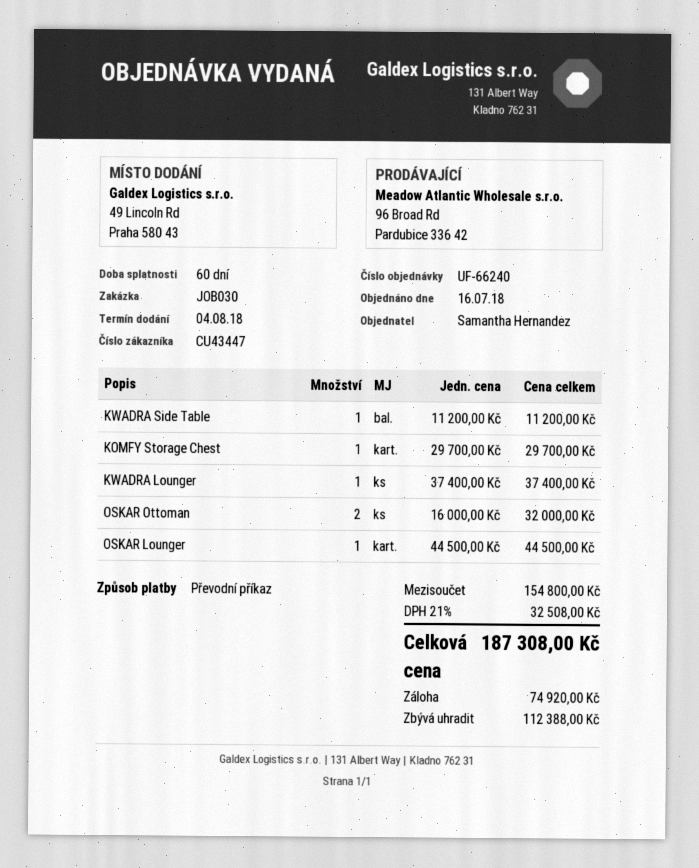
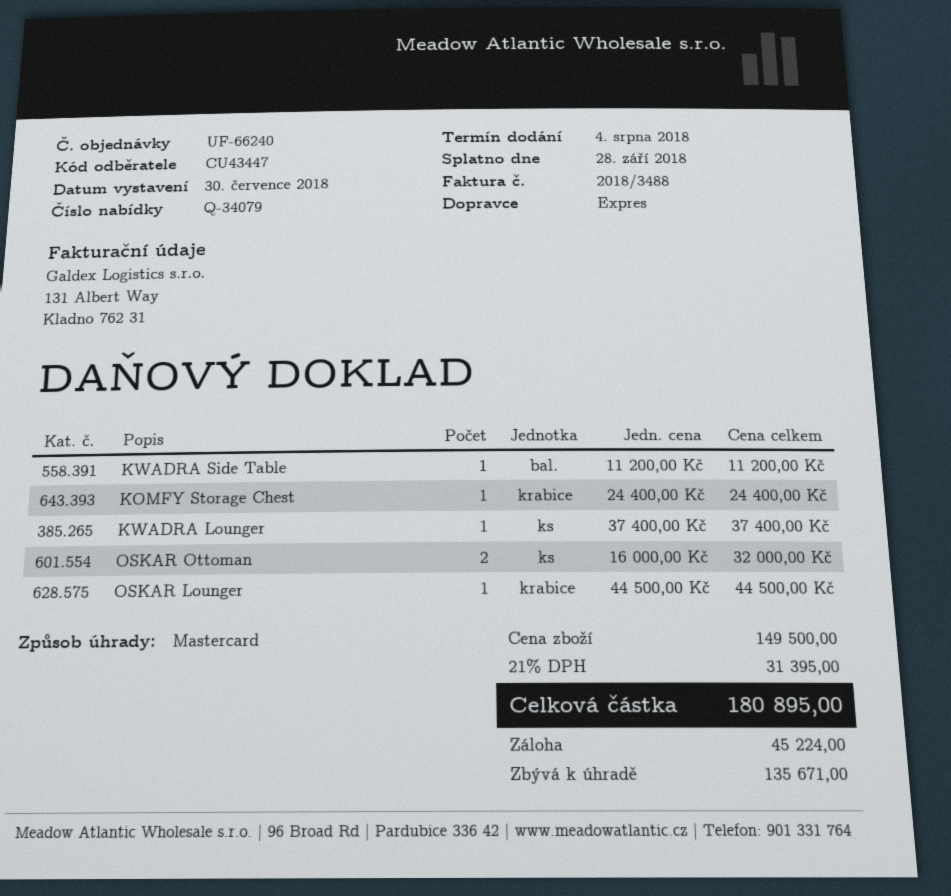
payment method: bank transfer -> Mastercard
KOMFY Storage Chest: 1 x 29700.00 = 29700.00 -> 1 x 24400.00 = 24400.00
subtotal: 154800.00 -> 149500.00
tax: 21% = 32508.00 -> 21% = 31395.00
total: 187308.00 -> 180895.00
deposit: 74920.00 -> 45224.00
balance: 112388.00 -> 135671.00

